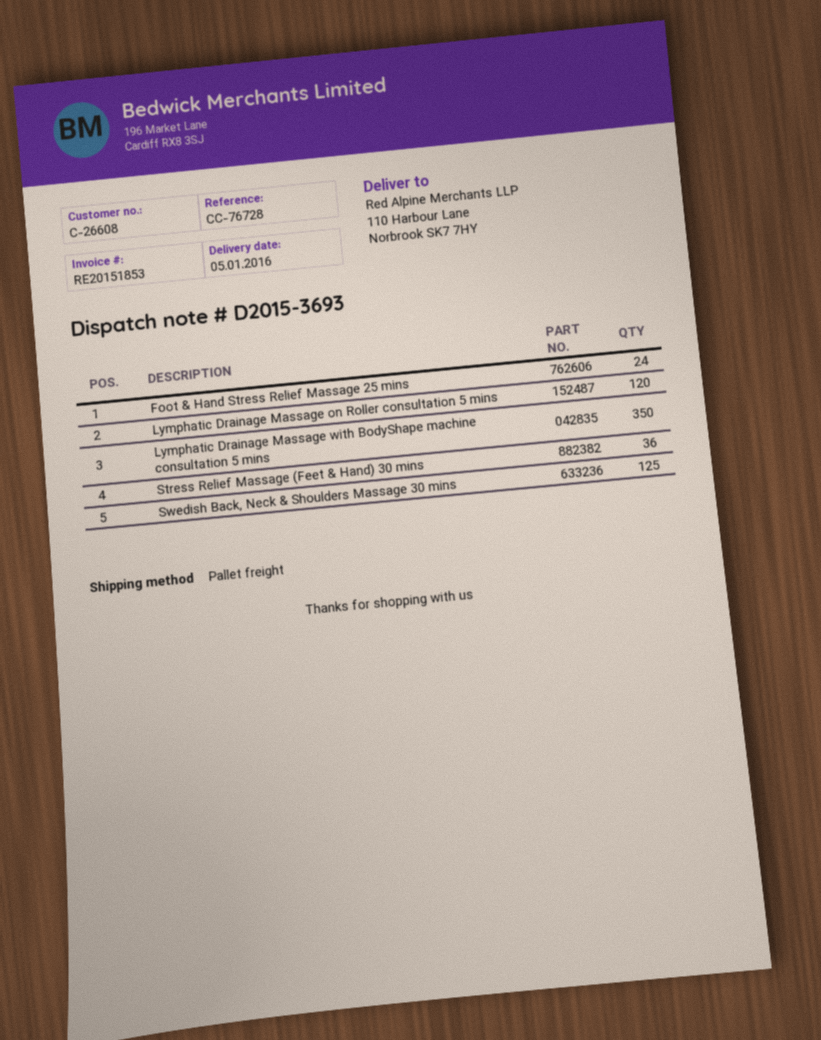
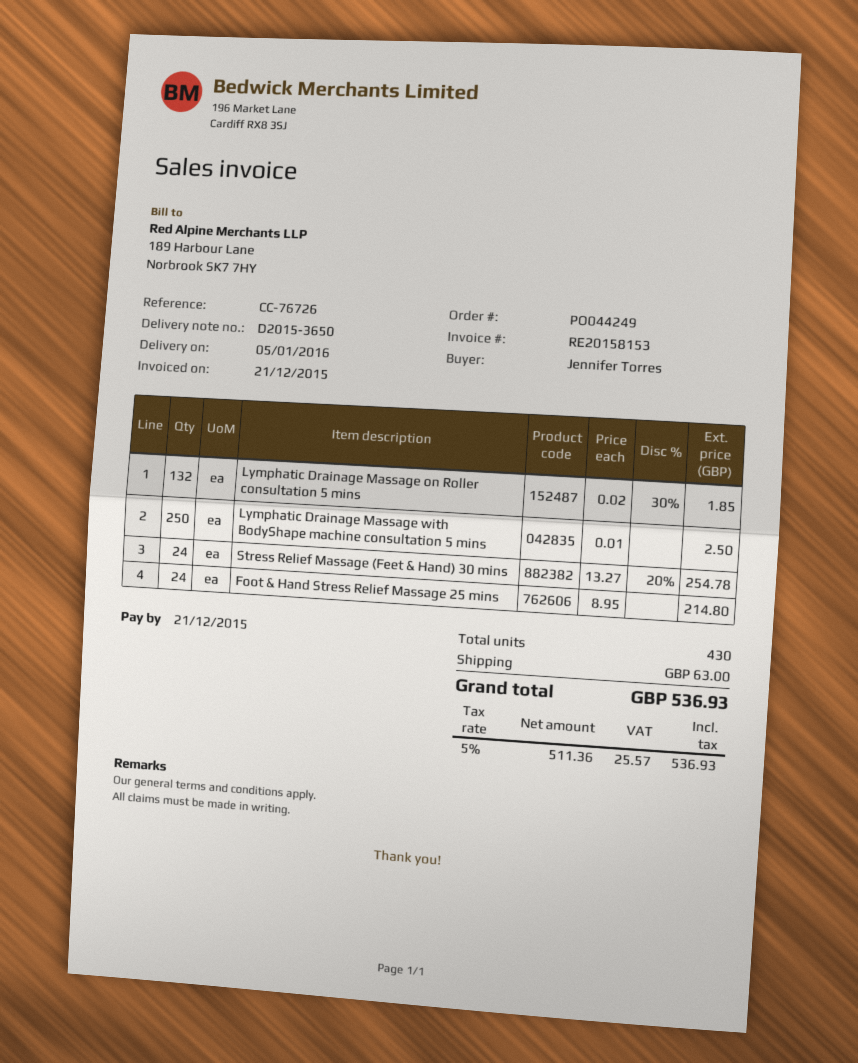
delivery note number: D2015-3693 -> D2015-3650
invoice number: RE20151853 -> RE20158153
reference: CC-76728 -> CC-76726
Lymphatic Drainage Massage on Roller consultation 5 mins: 120 -> 132
Lymphatic Drainage Massage with BodyShape machine consultation 5 mins: 350 -> 250
Stress Relief Massage (Feet & Hand) 30 mins: 36 -> 24
Swedish Back, Neck & Shoulders Massage 30 mins: 125 -> none

